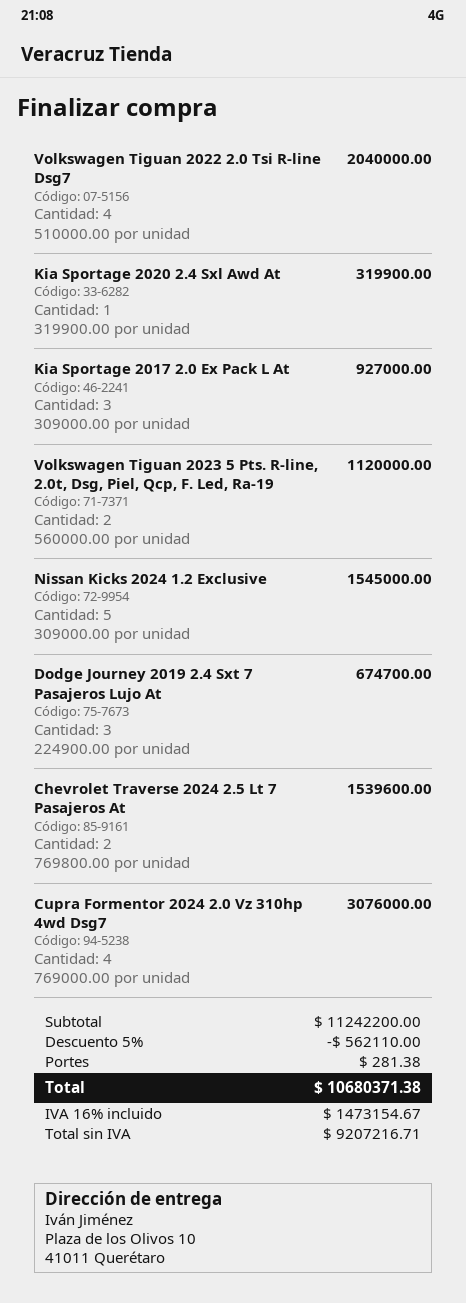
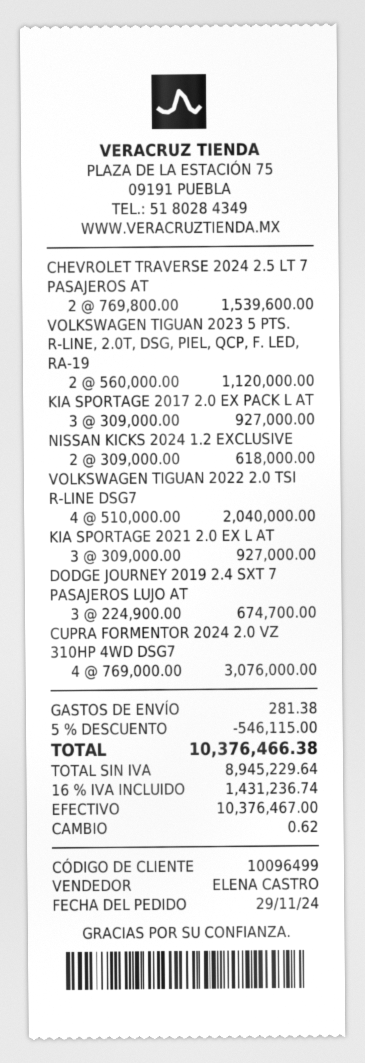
Kia Sportage 2020 2.4 Sxl Awd At: 1 x 319900.00 = 319900.00 -> none
Nissan Kicks 2024 1.2 Exclusive: 5 x 309000.00 = 1545000.00 -> 2 x 309000.00 = 618000.00
KIA SPORTAGE 2021 2.0 EX L AT: none -> 3 x 309000.00 = 927000.00
discount: 5% = 562110.00 -> 5% = 546115.00
net: 9207216.71 -> 8945229.64
tax: 16% = 1473154.67 -> 16% = 1431236.74
total: 10680371.38 -> 10376466.38

